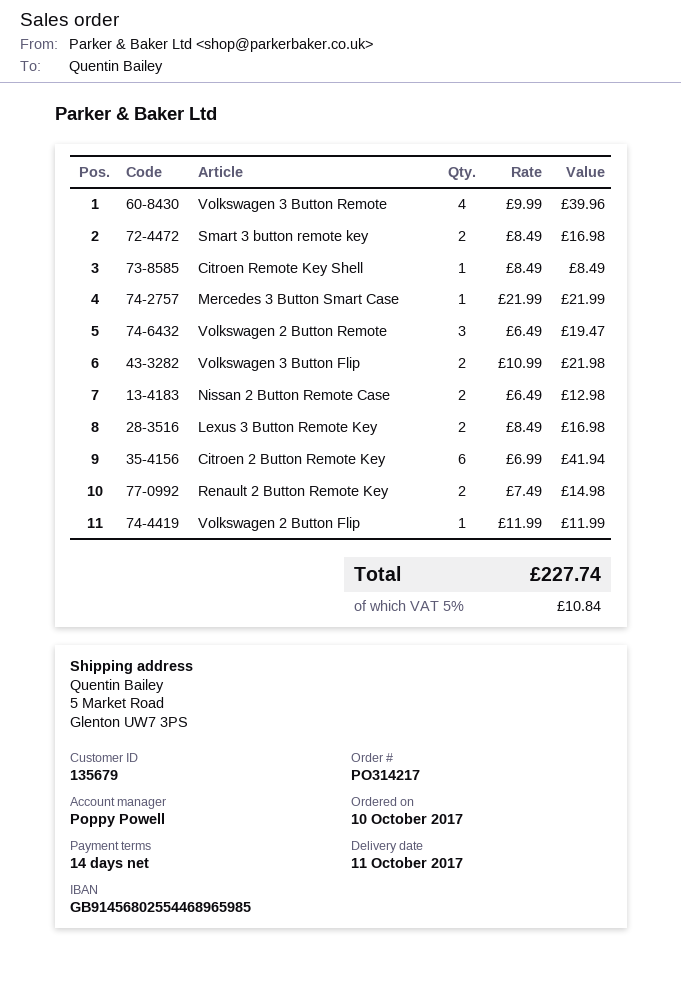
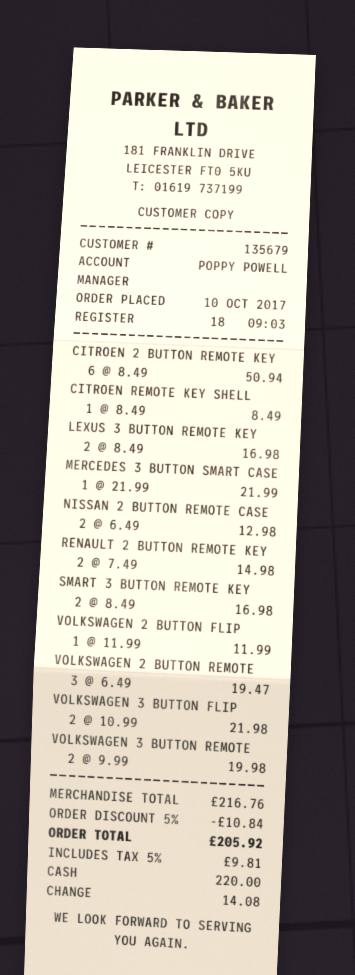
Volkswagen 3 Button Remote: 4 x 9.99 = 39.96 -> 2 x 9.99 = 19.98
Citroen 2 Button Remote Key: 6 x 6.99 = 41.94 -> 6 x 8.49 = 50.94
discount: none -> 5% = 10.84
tax: 5% = 10.84 -> 5% = 9.81
total: 227.74 -> 205.92

